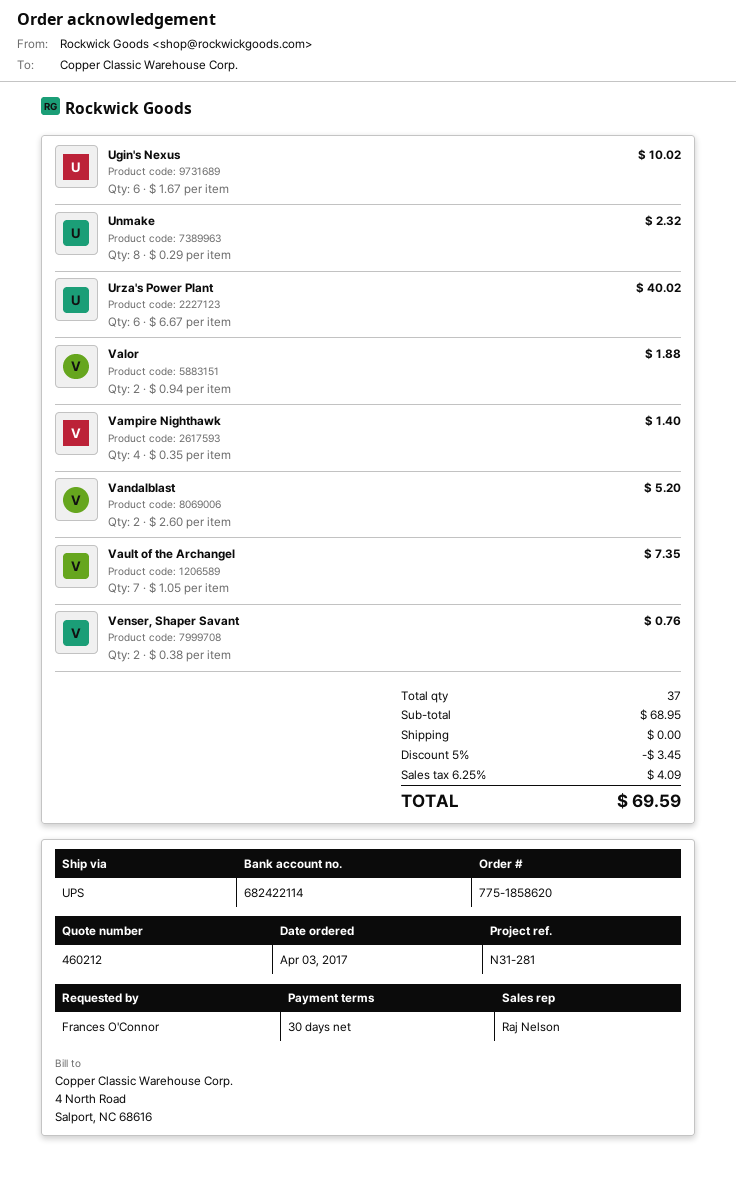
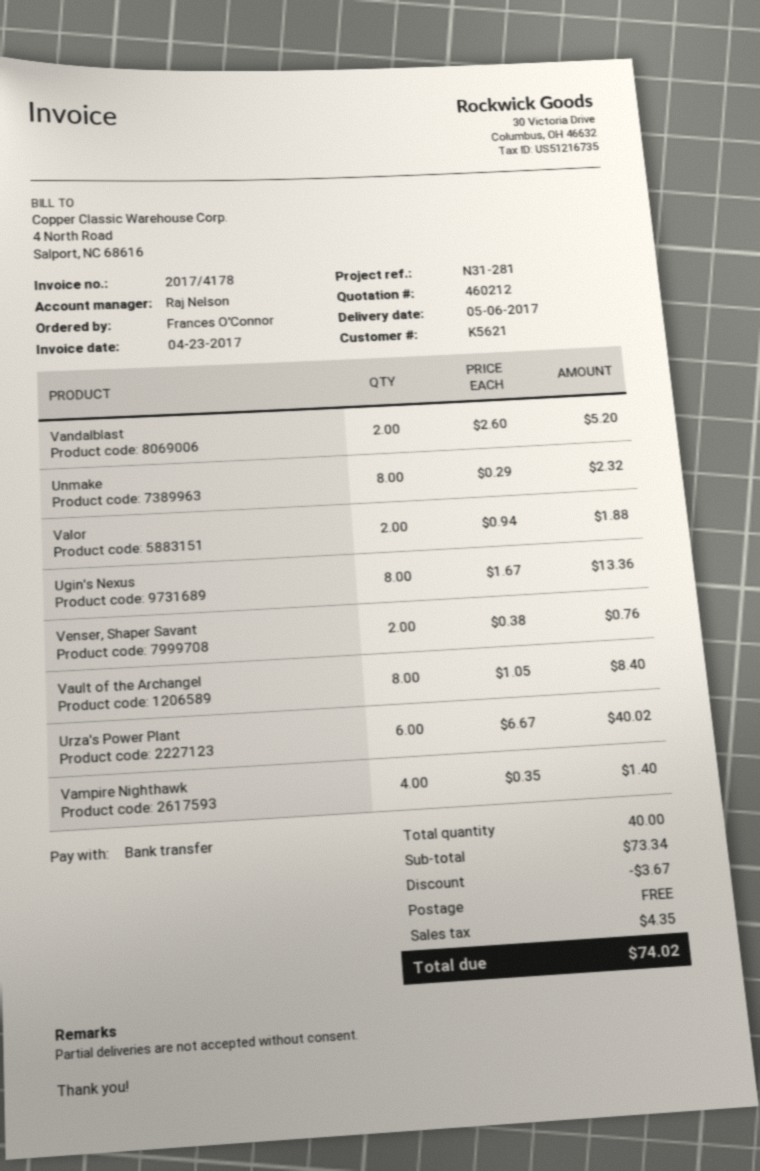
Ugin's Nexus: 6 x 1.67 = 10.02 -> 8 x 1.67 = 13.36
Vault of the Archangel: 7 x 1.05 = 7.35 -> 8 x 1.05 = 8.40
total quantity: 37 -> 40
subtotal: 68.95 -> 73.34
discount: 3.45 -> 3.67
tax: 4.09 -> 4.35
total: 69.59 -> 74.02

